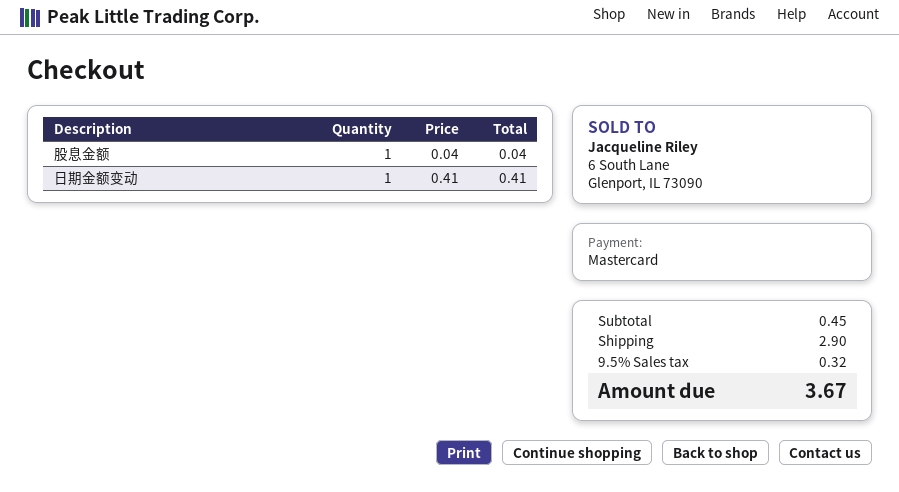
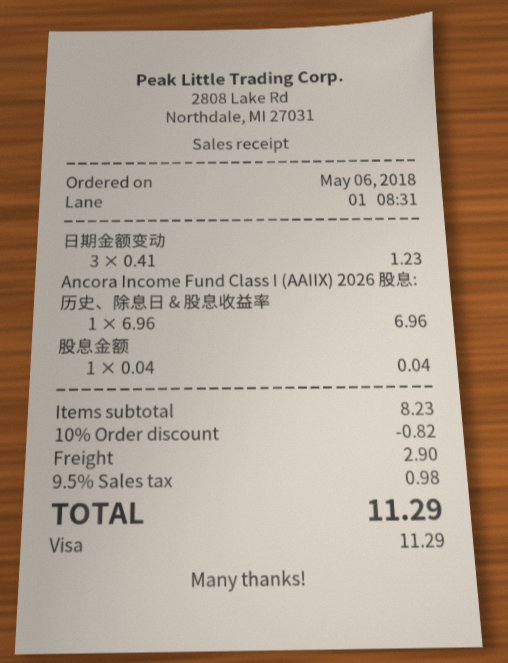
payment method: Mastercard -> Visa
日期金额变动: 1 x 0.41 = 0.41 -> 3 x 0.41 = 1.23
Ancora Income Fund Class I (AAIIX) 2026 股息:历史、除息日 & 股息收益率: none -> 1 x 6.96 = 6.96
subtotal: 0.45 -> 8.23
discount: none -> 10% = 0.82
tax: 9.5% = 0.32 -> 9.5% = 0.98
total: 3.67 -> 11.29

